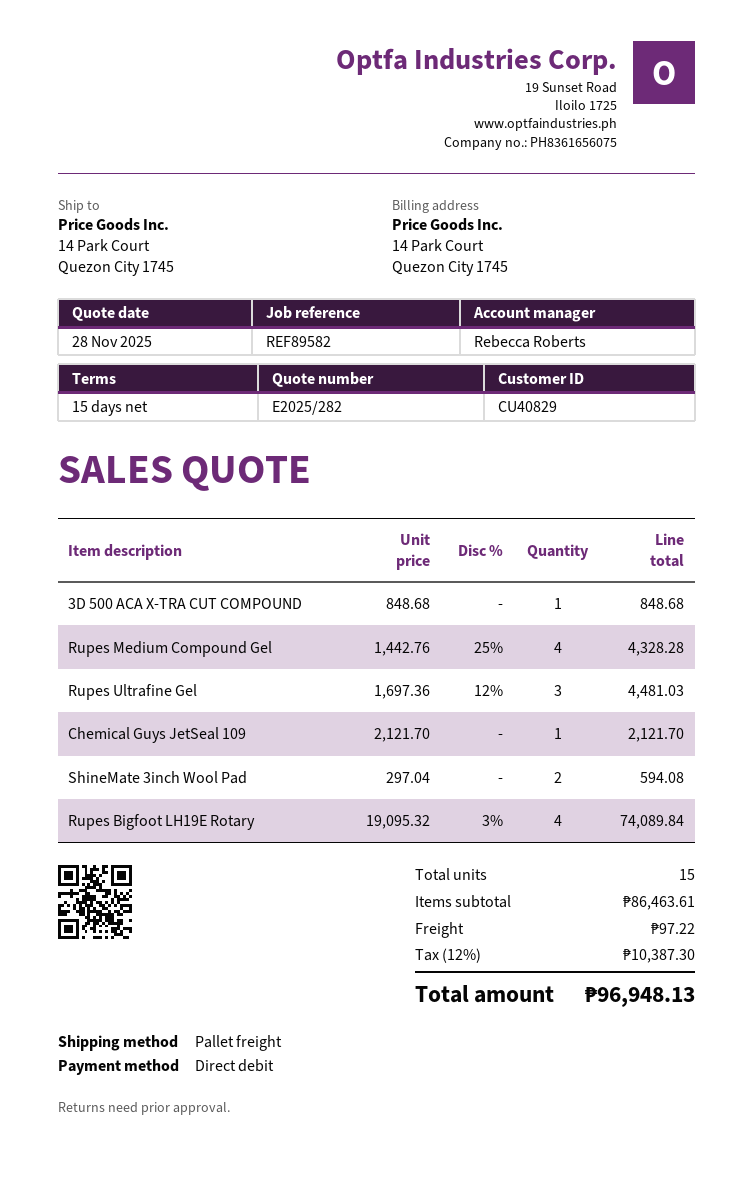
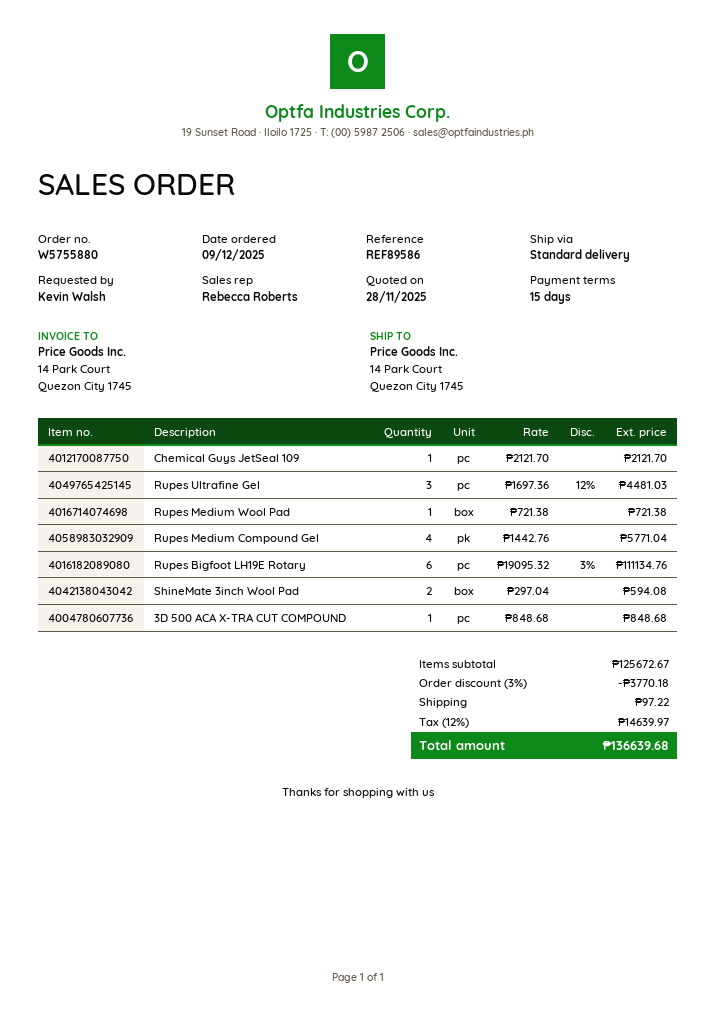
reference: REF89582 -> REF89586
shipping method: pallet freight -> standard
Rupes Medium Compound Gel: 4 x 1442.76 - 25% = 4328.28 -> 4 x 1442.76 = 5771.04
Rupes Bigfoot LH19E Rotary: 4 x 19095.32 - 3% = 74089.84 -> 6 x 19095.32 - 3% = 111134.76
Rupes Medium Wool Pad: none -> 1 x 721.38 = 721.38
subtotal: 86463.61 -> 125672.67
discount: none -> 3% = 3770.18
tax: 12% = 10387.30 -> 12% = 14639.97
total: 96948.13 -> 136639.68

